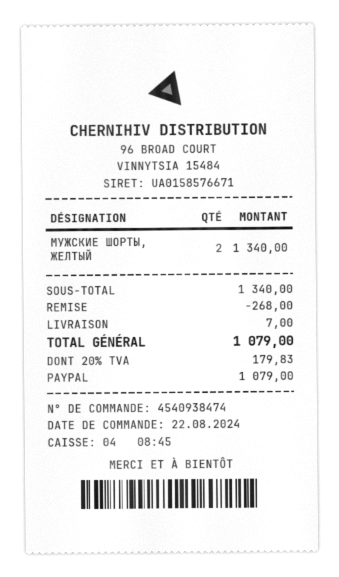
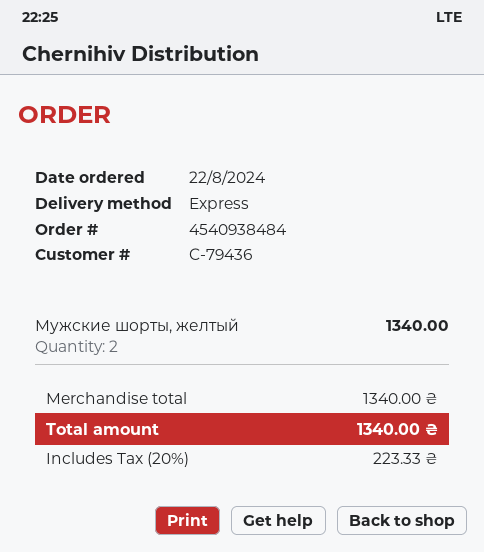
order number: 4540938474 -> 4540938484
discount: 268.00 -> none
shipping: 7.00 -> none
tax: 20% = 179.83 -> 20% = 223.33
total: 1079.00 -> 1340.00

